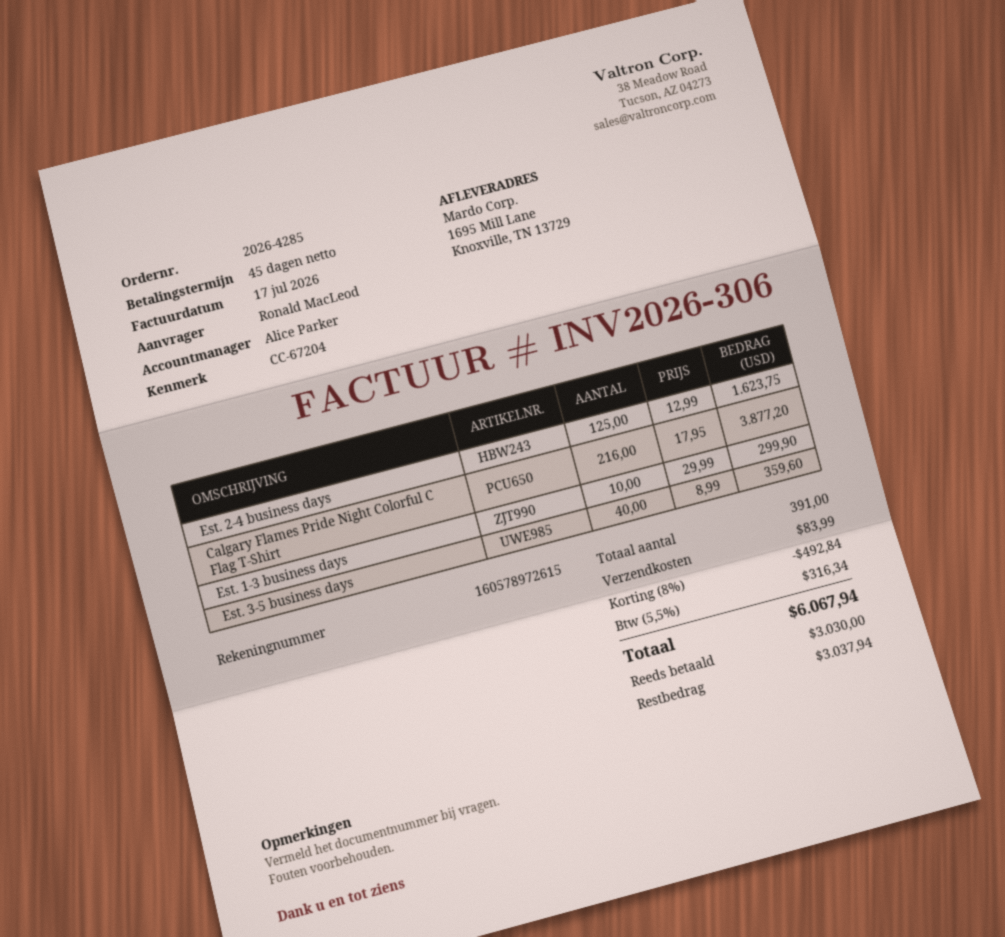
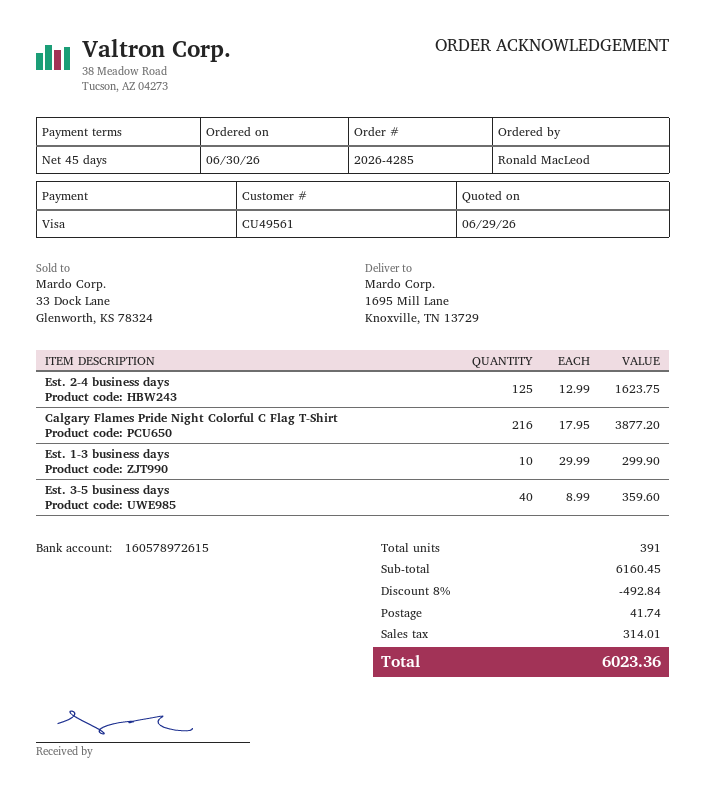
shipping: 83.99 -> 41.74
tax: 316.34 -> 314.01
total: 6067.94 -> 6023.36

